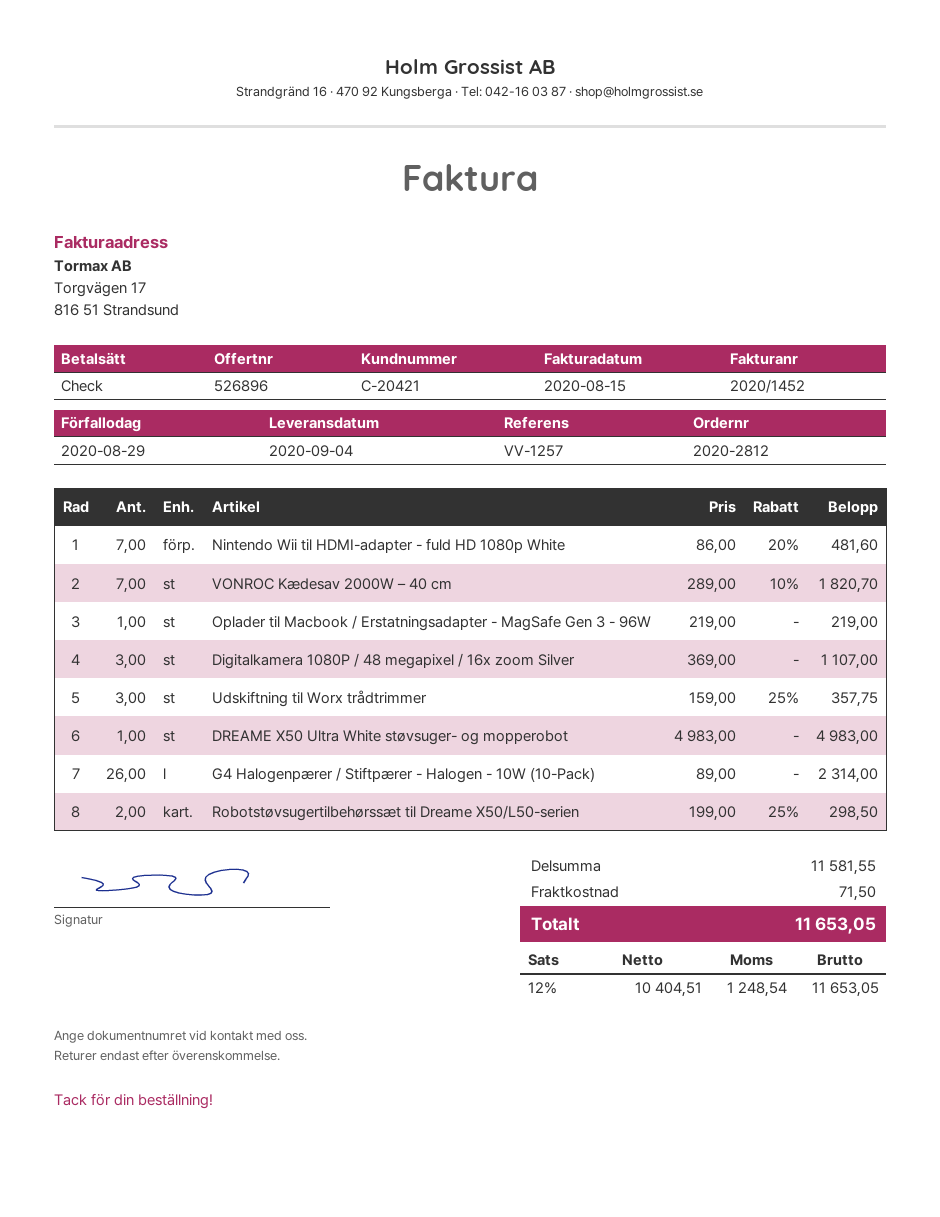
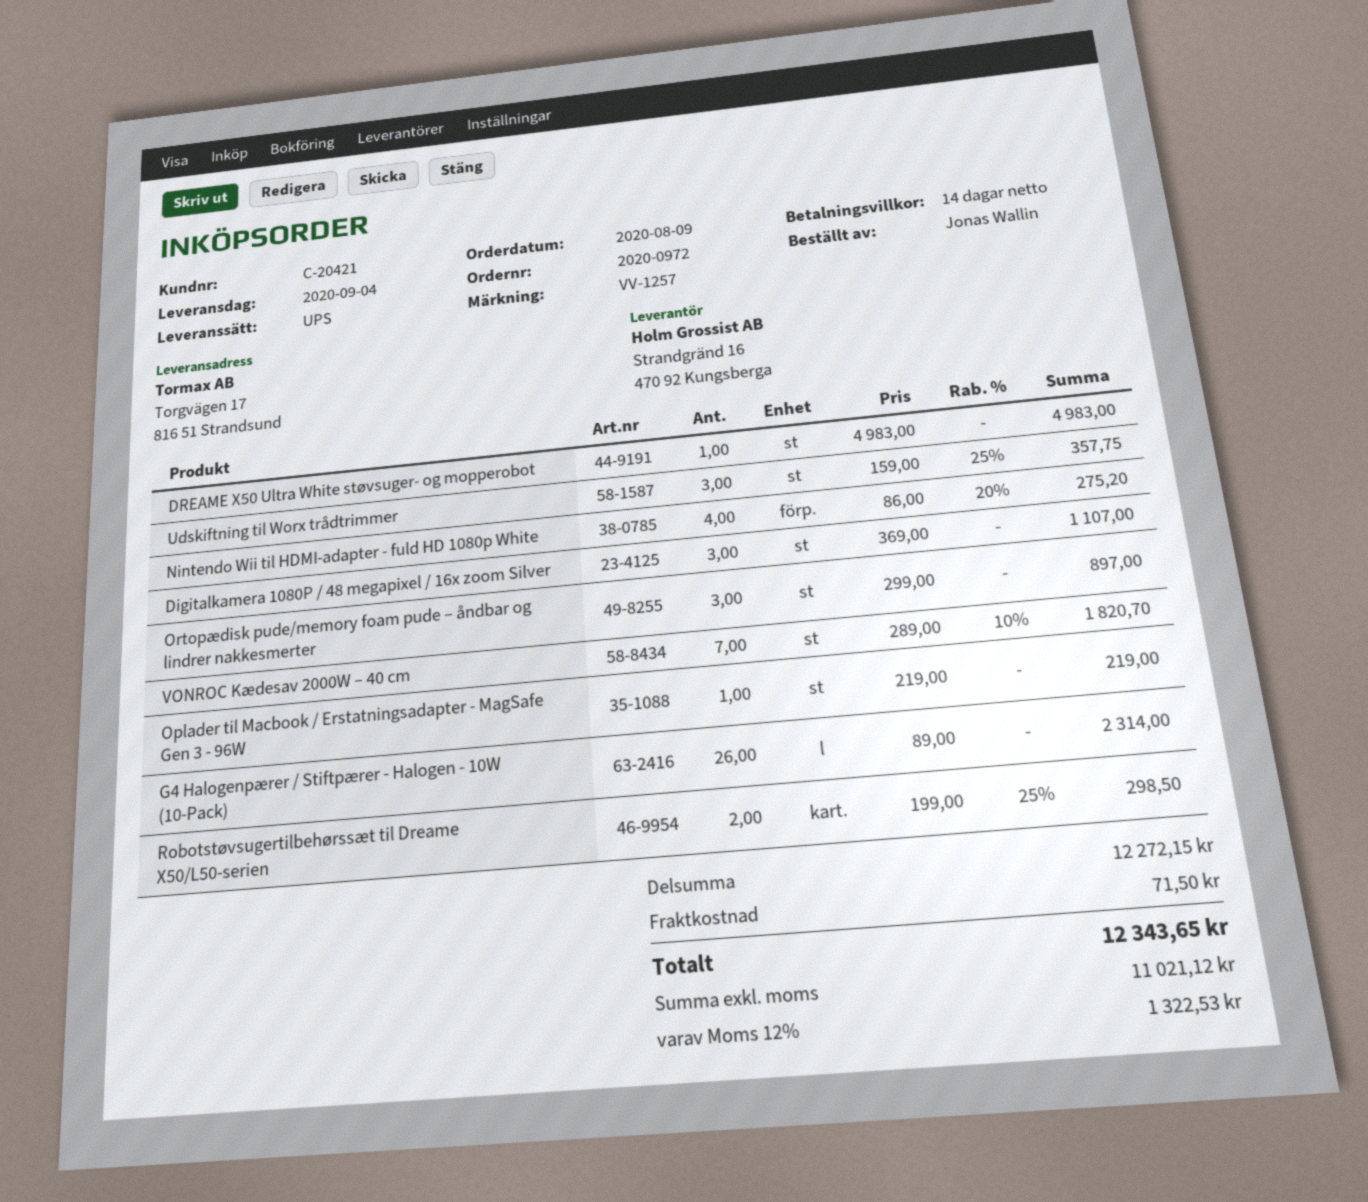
order number: 2020-2812 -> 2020-0972
Nintendo Wii til HDMI-adapter - fuld HD 1080p White: 7 x 86.00 - 20% = 481.60 -> 4 x 86.00 - 20% = 275.20
Ortopædisk pude/memory foam pude – åndbar og lindrer nakkesmerter: none -> 3 x 299.00 = 897.00
subtotal: 11581.55 -> 12272.15
net: 10404.51 -> 11021.12
tax: 12% = 1248.54 -> 12% = 1322.53
total: 11653.05 -> 12343.65

